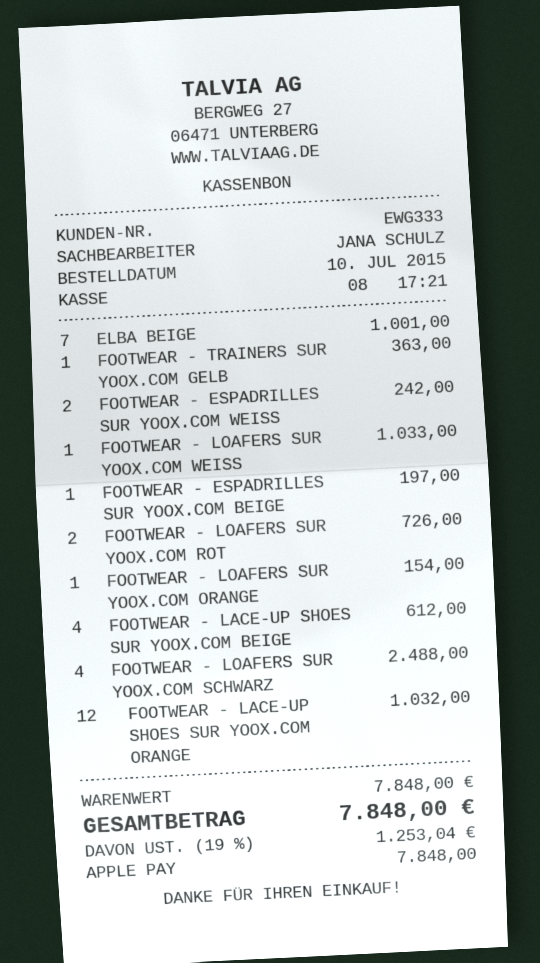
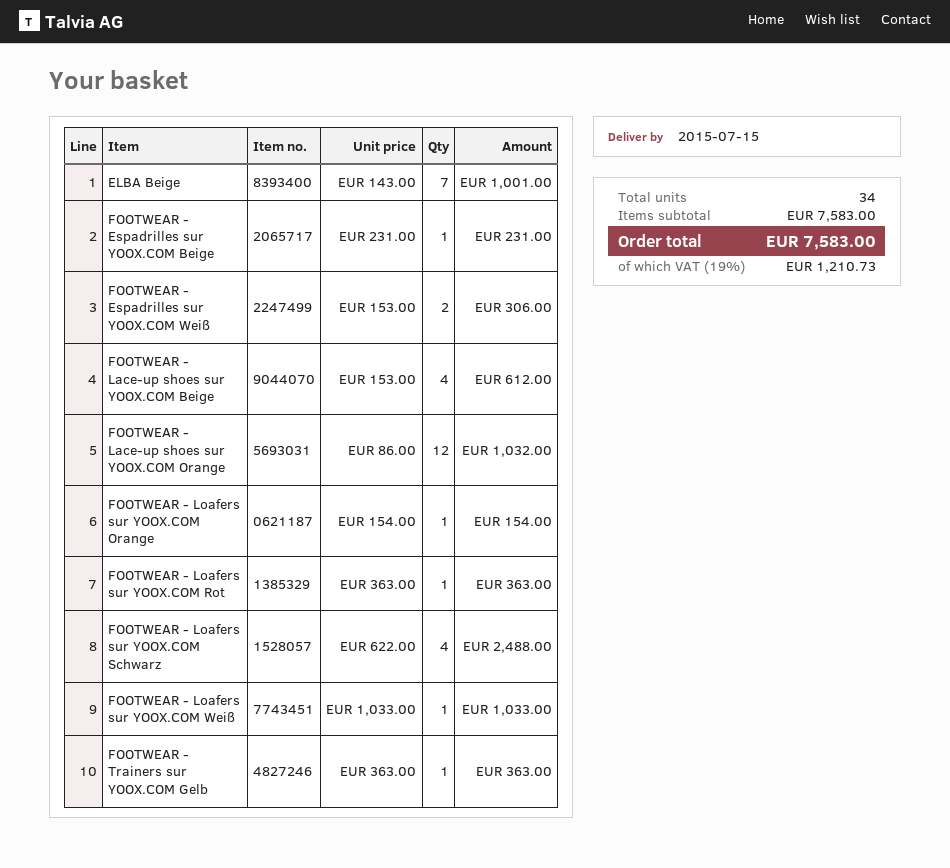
FOOTWEAR - ESPADRILLES SUR YOOX.COM WEISS: 2 for 242.00 -> 2 for 306.00
FOOTWEAR - ESPADRILLES SUR YOOX.COM BEIGE: 1 for 197.00 -> 1 for 231.00
FOOTWEAR - LOAFERS SUR YOOX.COM ROT: 2 for 726.00 -> 1 for 363.00
subtotal: 7848.00 -> 7583.00
tax: 19% = 1253.04 -> 19% = 1210.73
total: 7848.00 -> 7583.00

